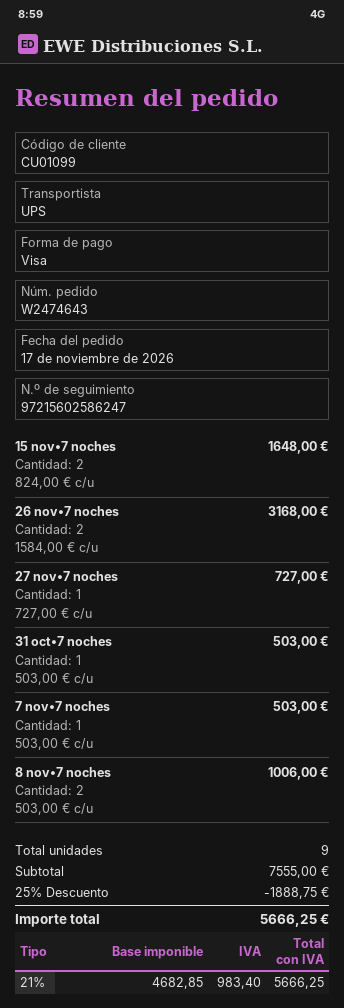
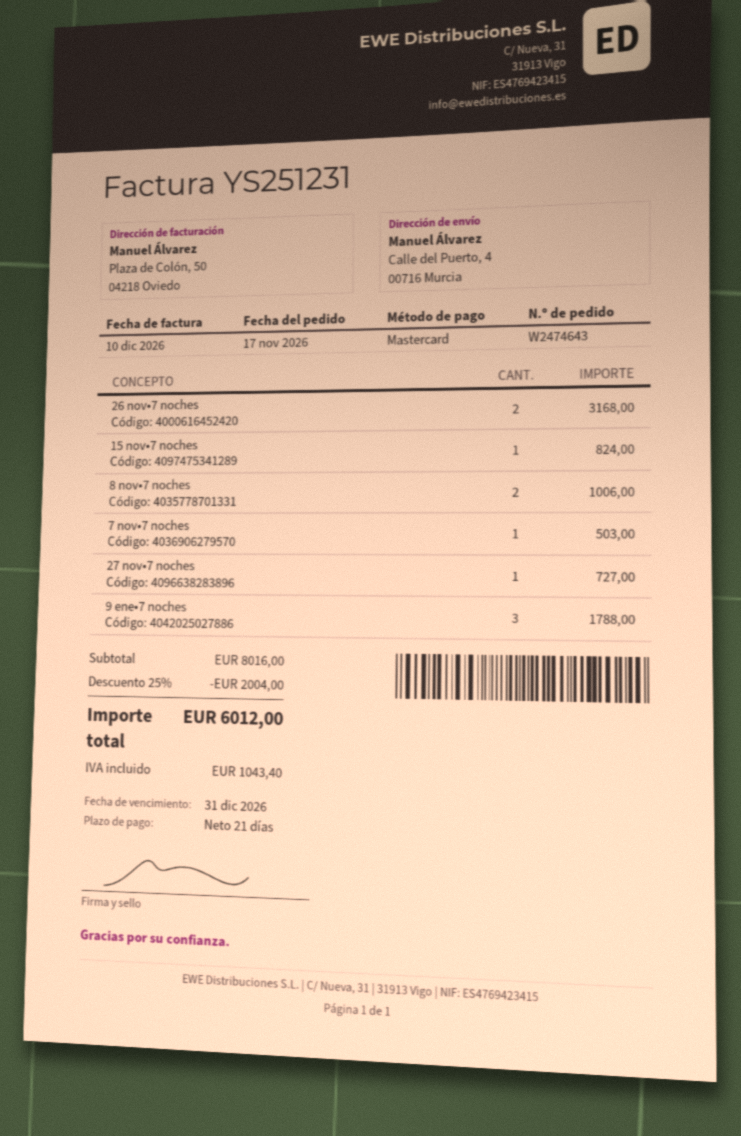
payment method: Visa -> Mastercard
15 nov•7 noches: 2 for 1648.00 -> 1 for 824.00
31 oct•7 noches: 1 for 503.00 -> none
9 ene•7 noches: none -> 3 for 1788.00
subtotal: 7555.00 -> 8016.00
discount: 25% = 1888.75 -> 25% = 2004.00
tax: 983.40 -> 1043.40
total: 5666.25 -> 6012.00

